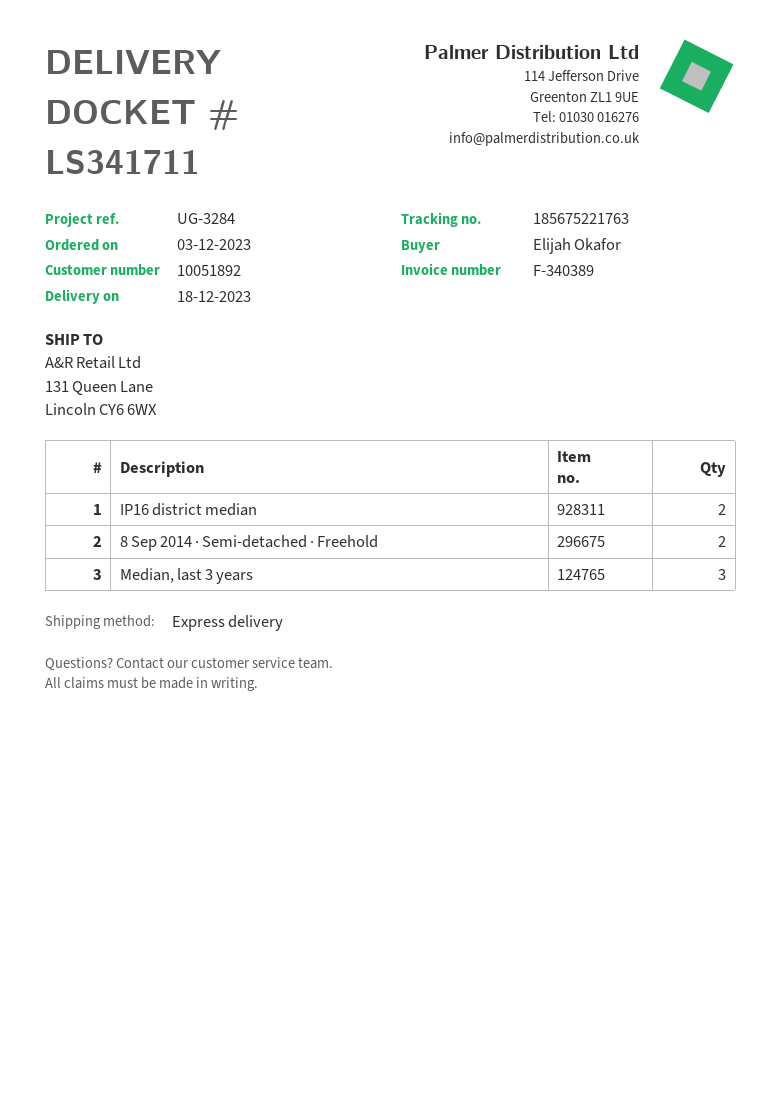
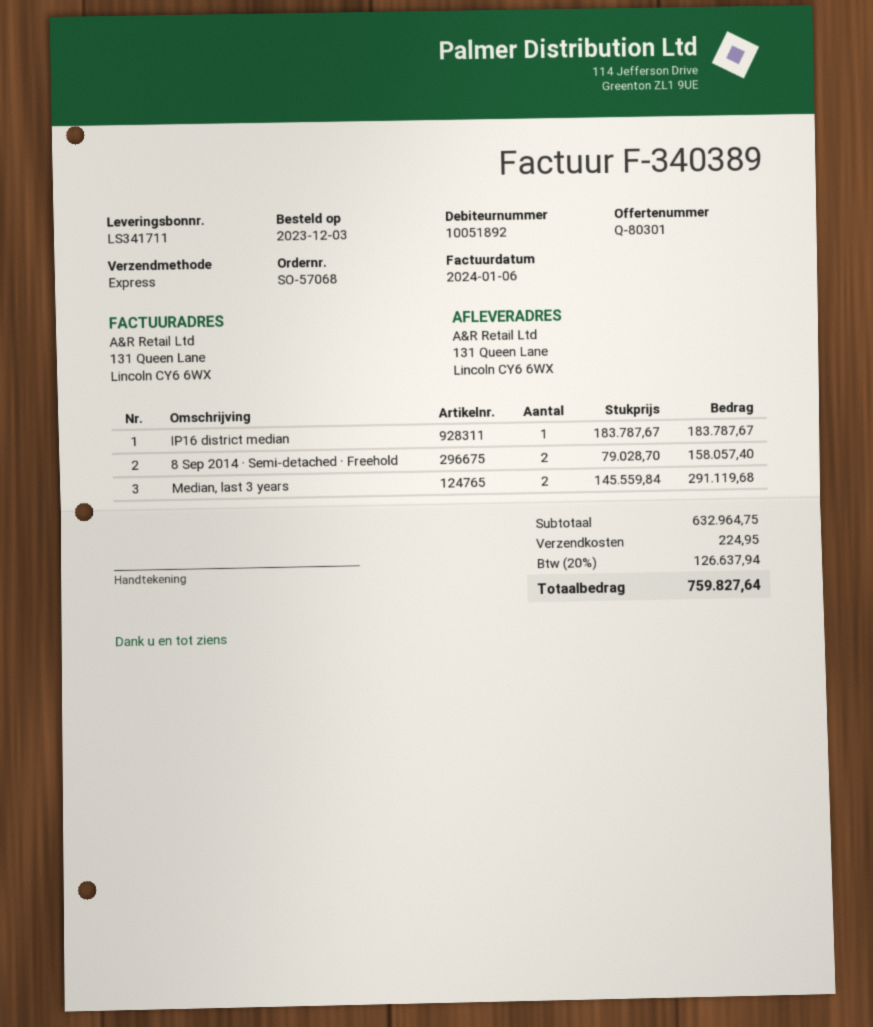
IP16 district median: 2 -> 1
Median, last 3 years: 3 -> 2

